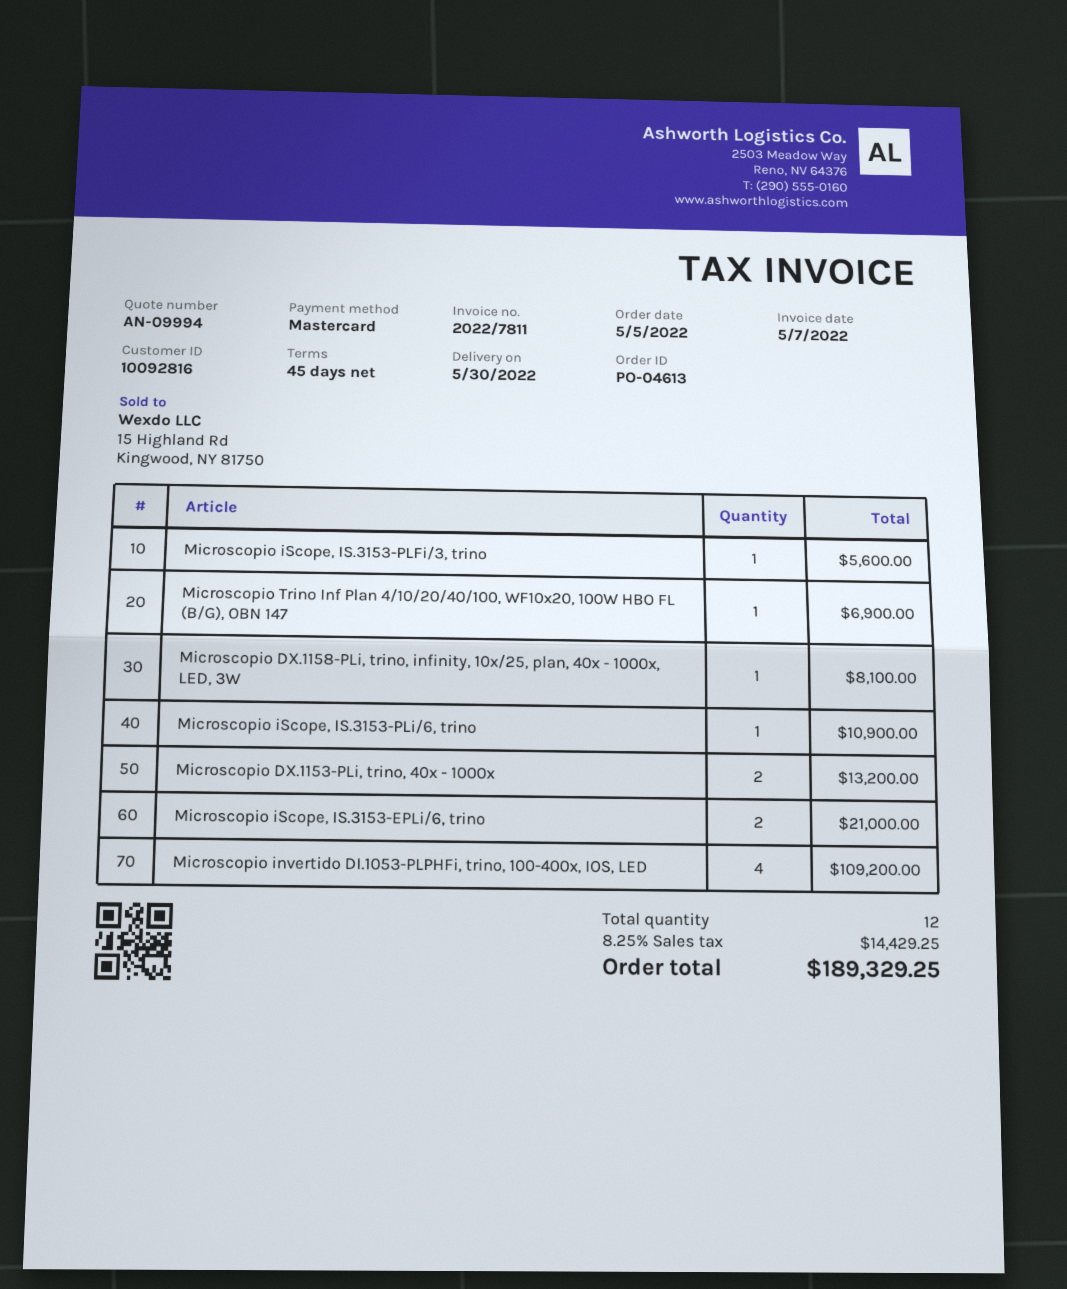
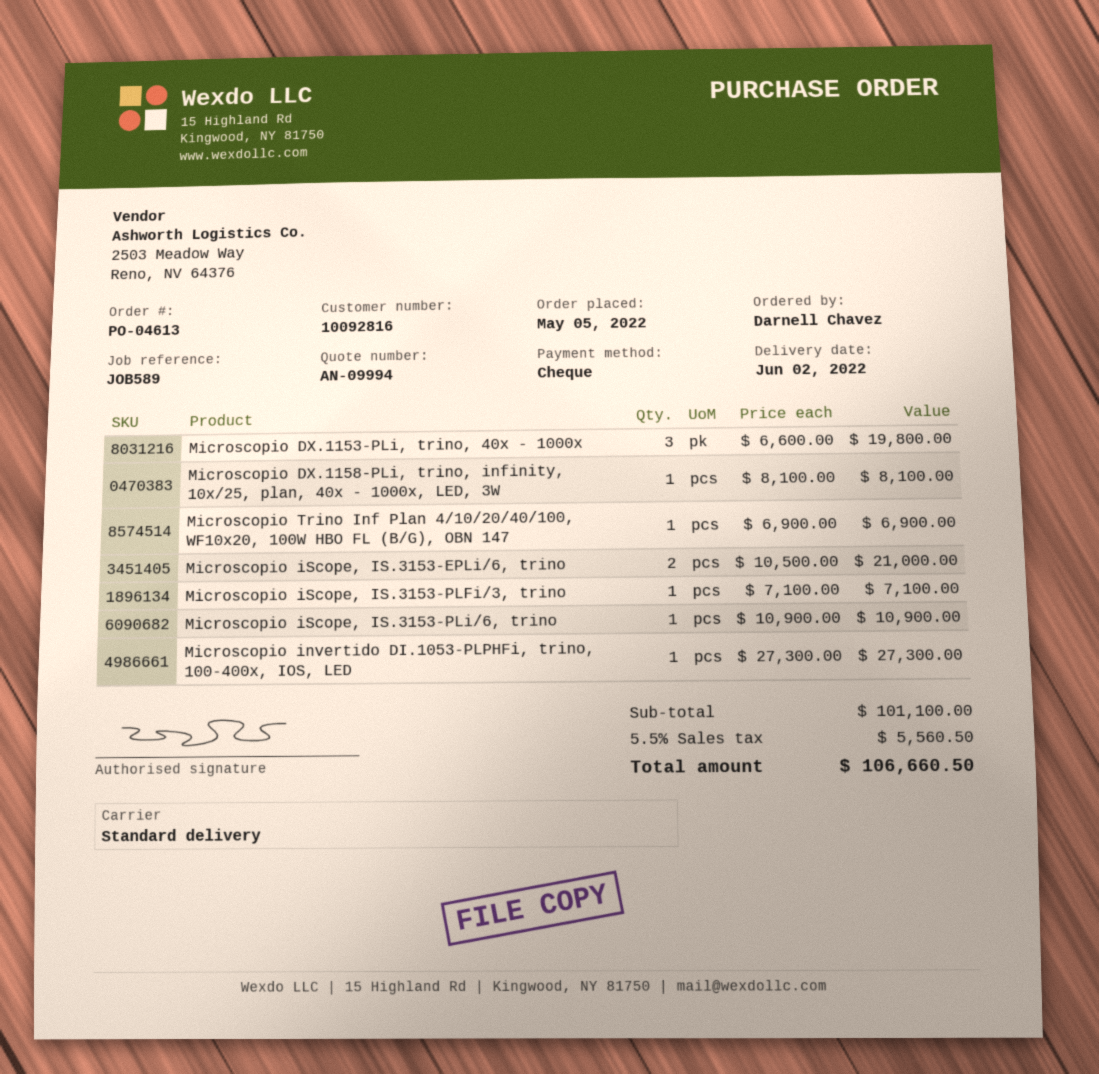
delivery date: 2022-05-30 -> 2022-06-02
payment method: Mastercard -> cheque
Microscopio iScope, IS.3153-PLFi/3, trino: 1 for 5600.00 -> 1 for 7100.00
Microscopio DX.1153-PLi, trino, 40x - 1000x: 2 for 13200.00 -> 3 for 19800.00
Microscopio invertido DI.1053-PLPHFi, trino, 100-400x, IOS, LED: 4 for 109200.00 -> 1 for 27300.00
tax: 8.25% = 14429.25 -> 5.5% = 5560.50
total: 189329.25 -> 106660.50

